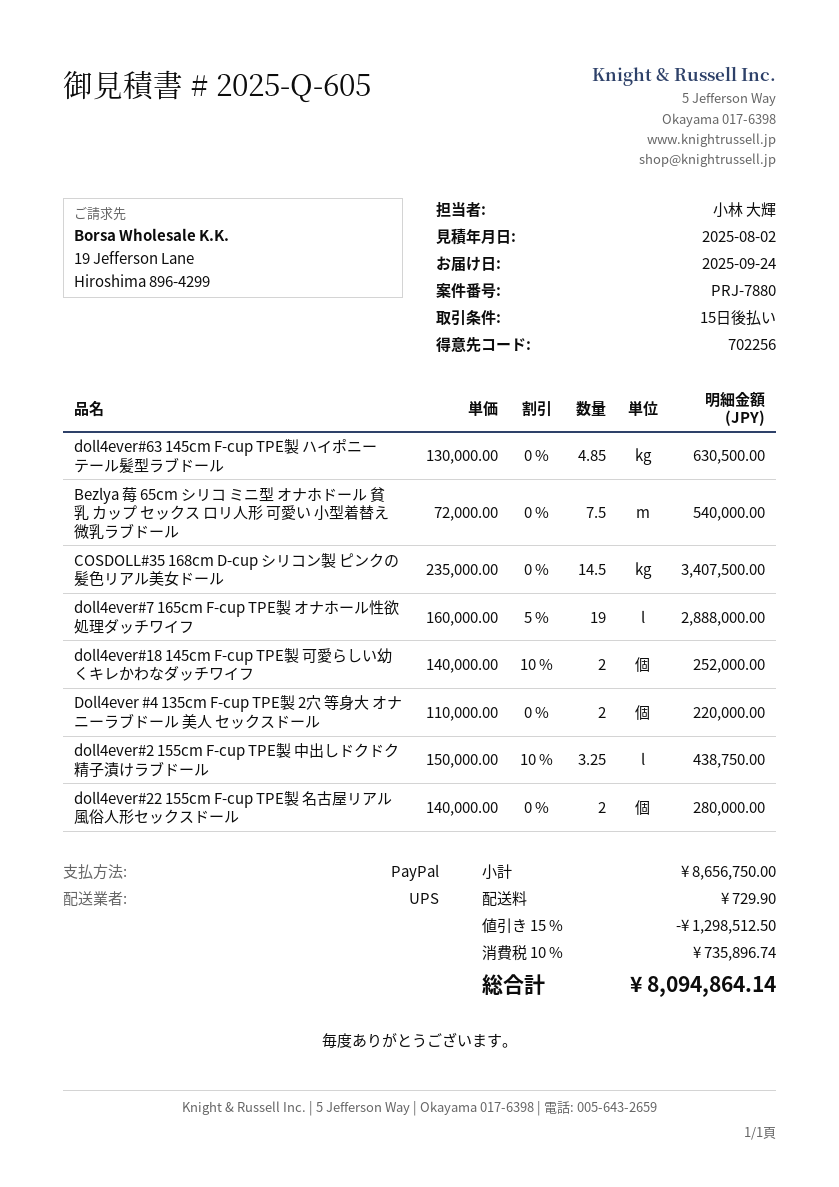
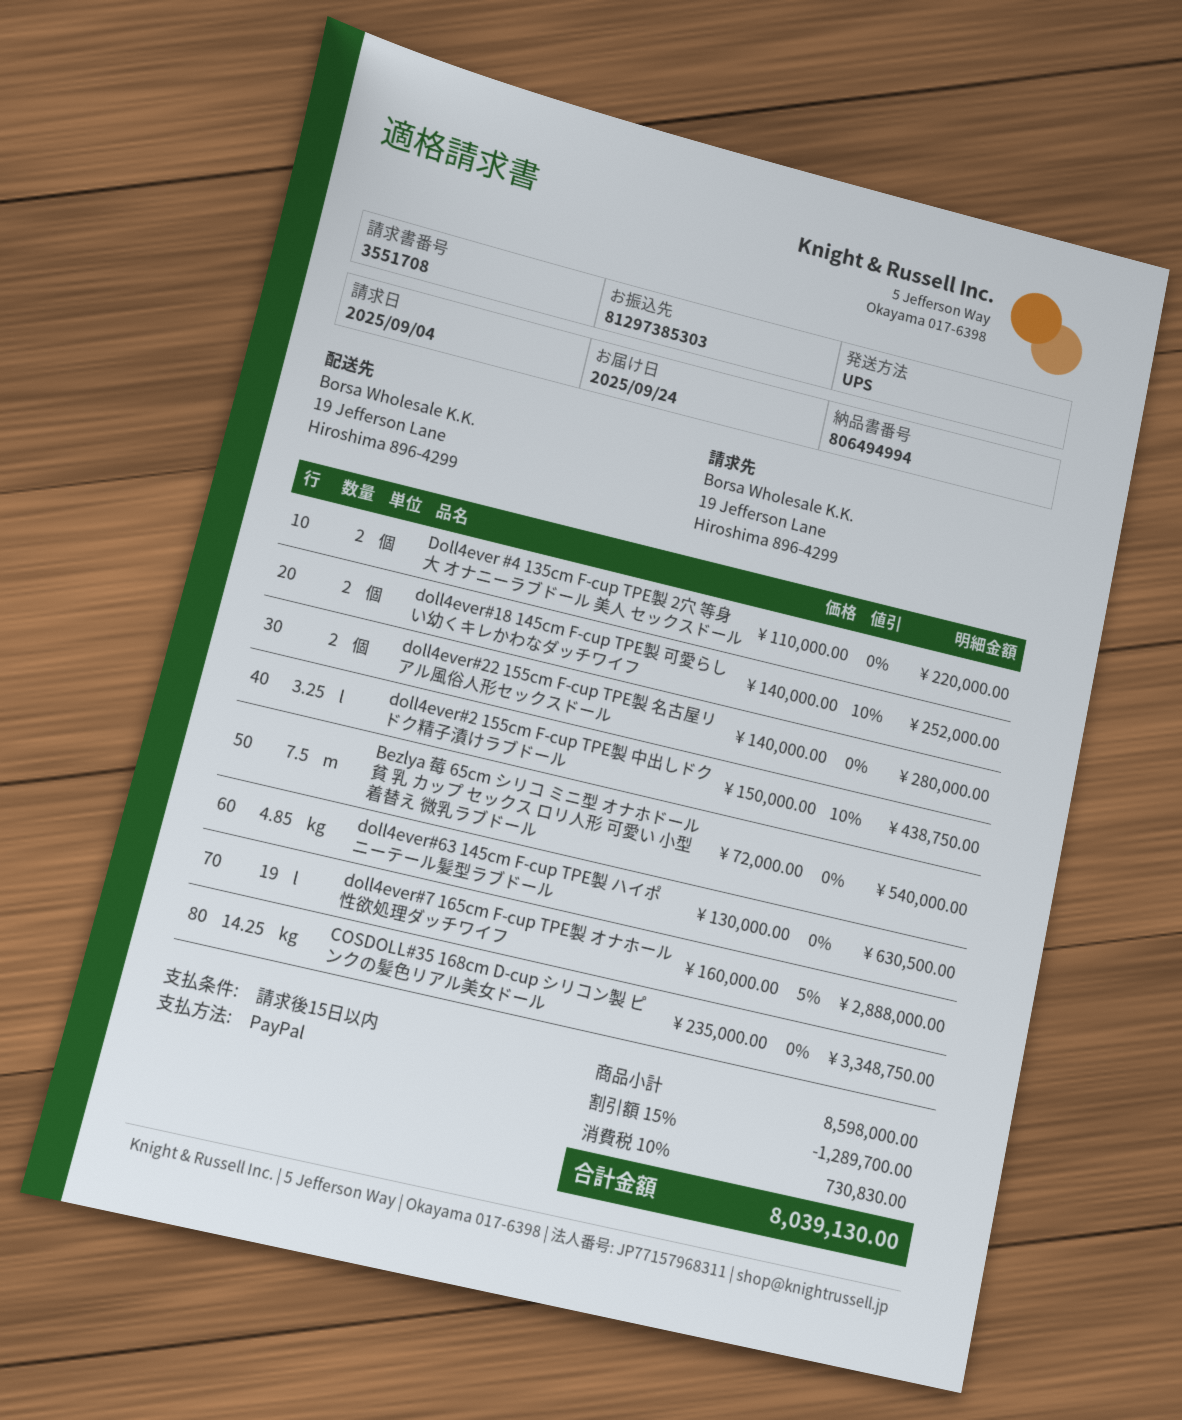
COSDOLL#35 168cm D-cup シリコン製 ピンクの髪色リアル美女ドール: 14.5 x 235000.00 = 3407500.00 -> 14.25 x 235000.00 = 3348750.00
subtotal: 8656750.00 -> 8598000.00
discount: 15% = 1298512.50 -> 15% = 1289700.00
shipping: 729.90 -> none
tax: 10% = 735896.74 -> 10% = 730830.00
total: 8094864.14 -> 8039130.00

